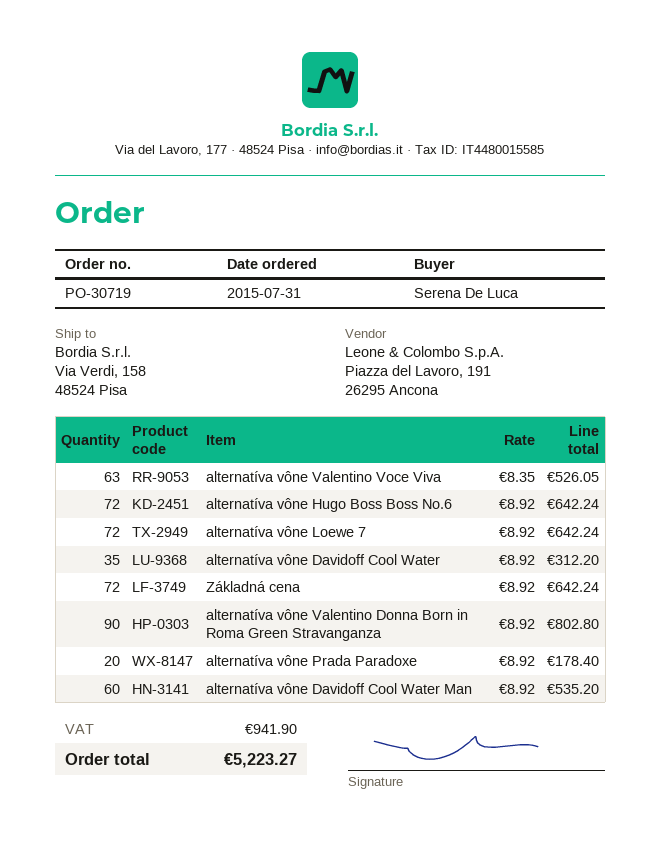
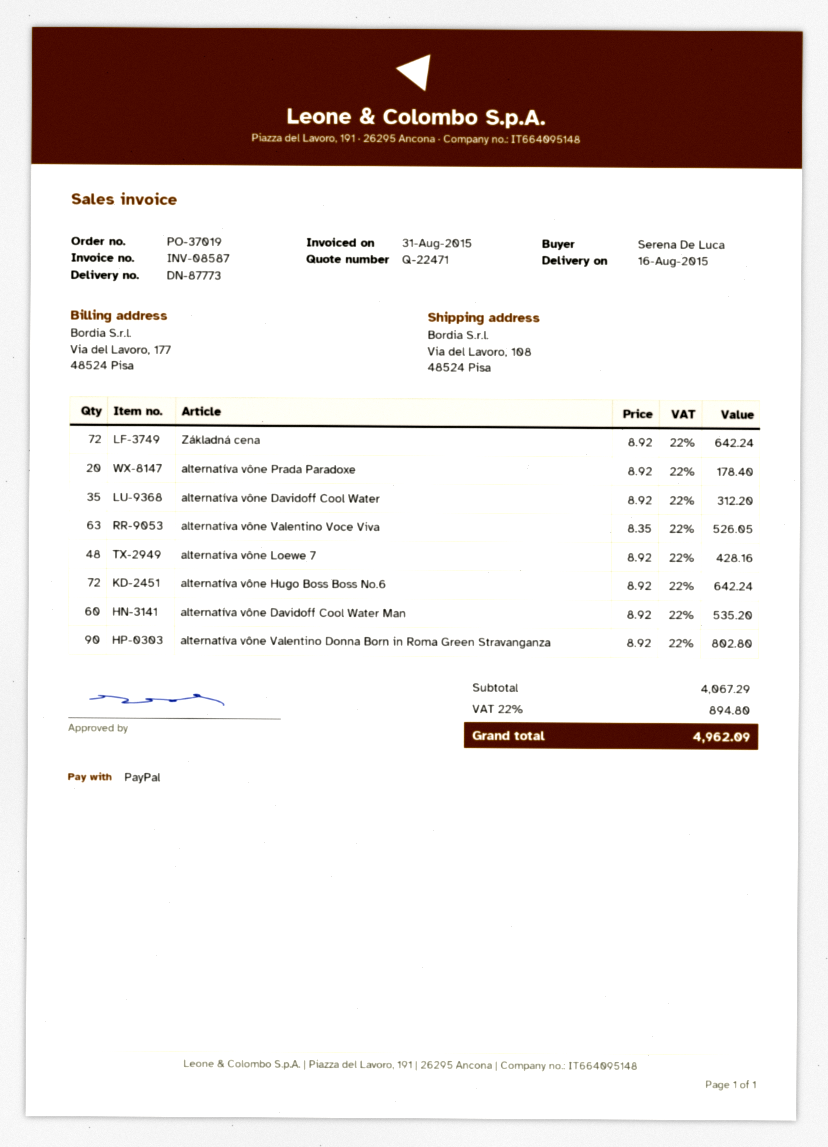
order number: PO-30719 -> PO-37019
ship to: Via Verdi, 158, 48524 Pisa -> Via del Lavoro, 108, 48524 Pisa
alternatíva vône Loewe 7: 72 x 8.92 = 642.24 -> 48 x 8.92 = 428.16
tax: 941.90 -> 894.80
total: 5223.27 -> 4962.09

